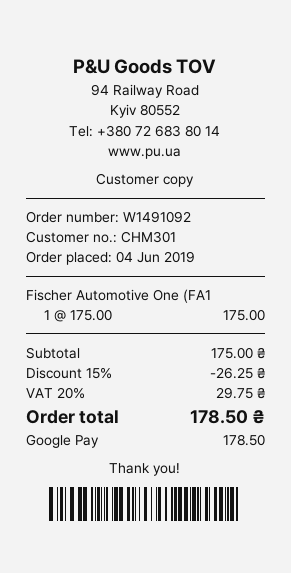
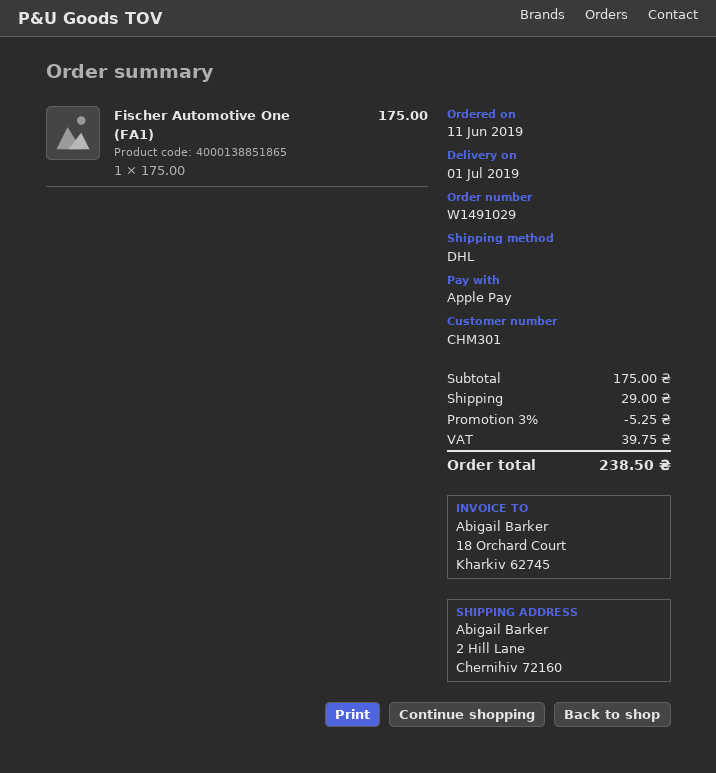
order number: W1491092 -> W1491029
order date: 2019-06-04 -> 2019-06-11
payment method: Google Pay -> Apple Pay
discount: 15% = 26.25 -> 3% = 5.25
shipping: none -> 29.00
tax: 29.75 -> 39.75
total: 178.50 -> 238.50

